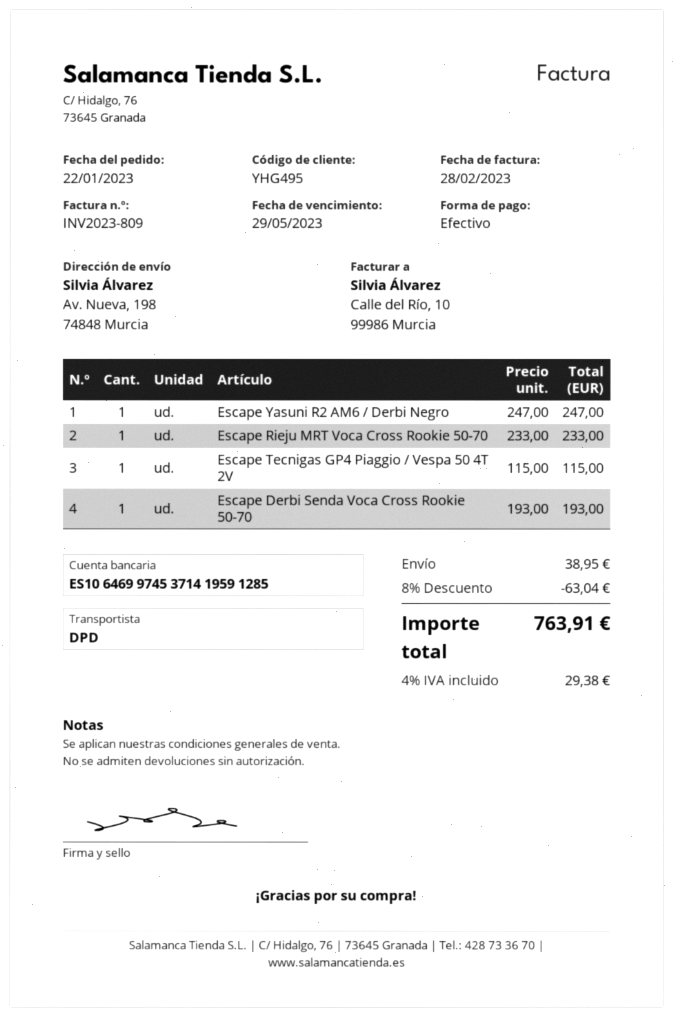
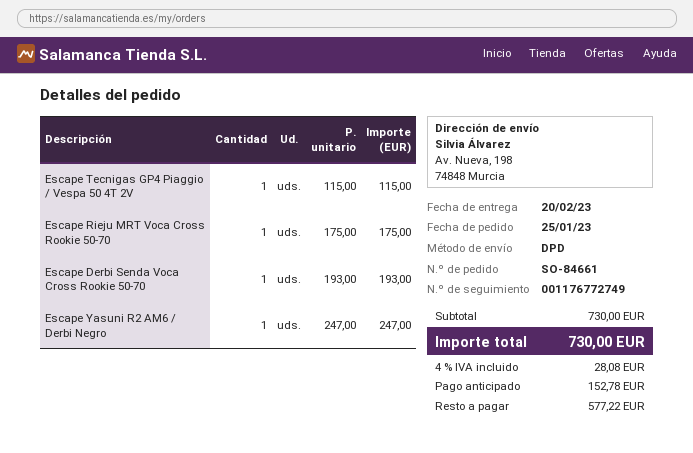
order date: 2023-01-22 -> 2023-01-25
Escape Rieju MRT Voca Cross Rookie 50-70: 1 x 233.00 = 233.00 -> 1 x 175.00 = 175.00
discount: 8% = 63.04 -> none
shipping: 38.95 -> none
tax: 4% = 29.38 -> 4% = 28.08
total: 763.91 -> 730.00

